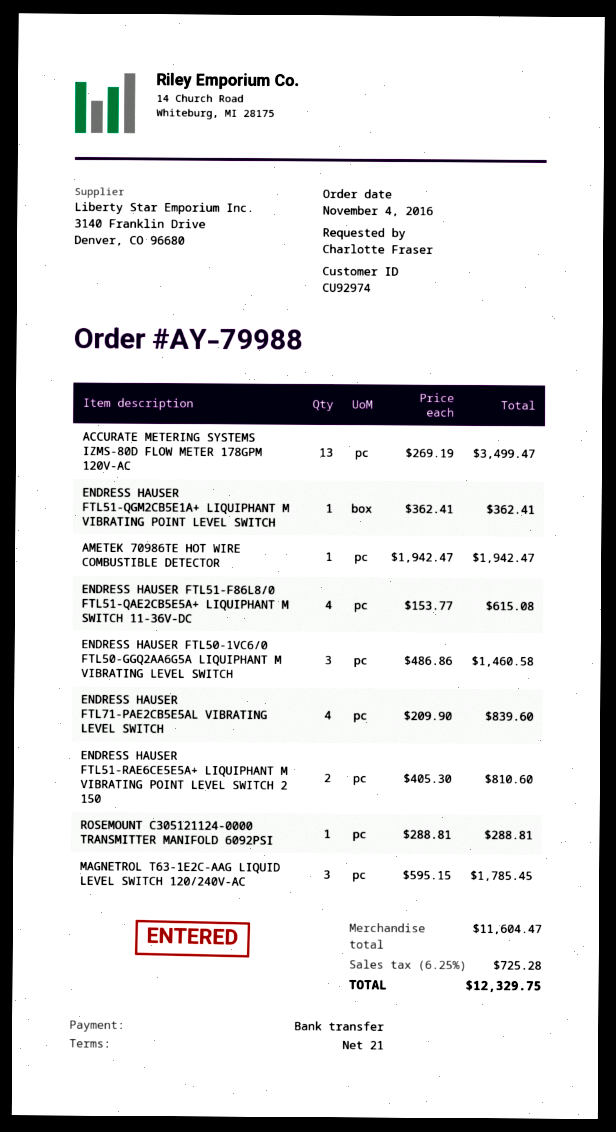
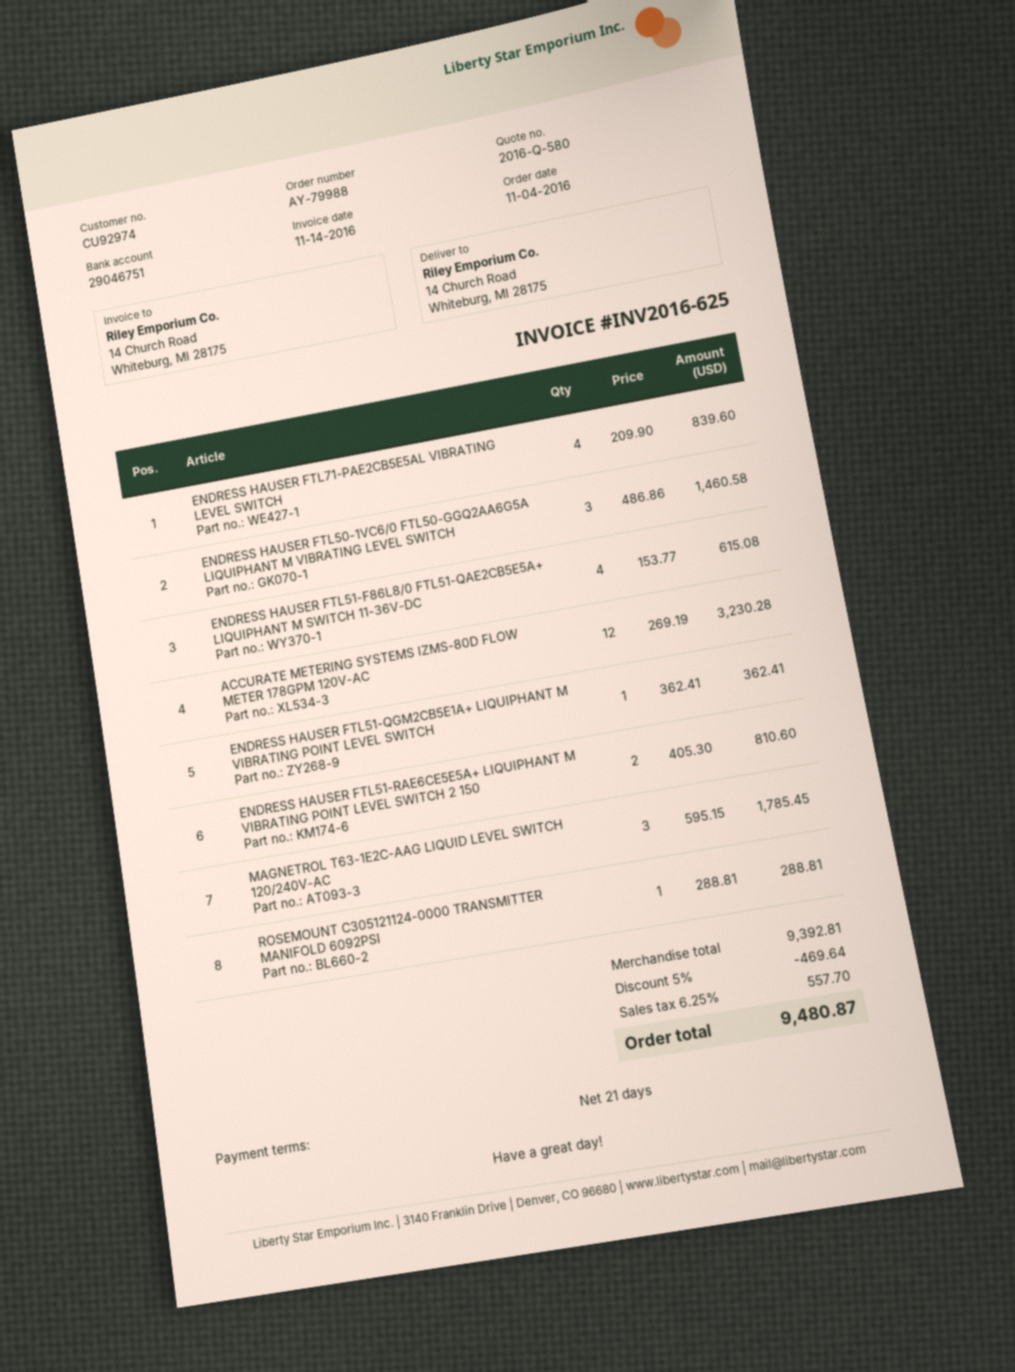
ACCURATE METERING SYSTEMS IZMS-80D FLOW METER 178GPM 120V-AC: 13 x 269.19 = 3499.47 -> 12 x 269.19 = 3230.28
AMETEK 70986TE HOT WIRE COMBUSTIBLE DETECTOR: 1 x 1942.47 = 1942.47 -> none
subtotal: 11604.47 -> 9392.81
discount: none -> 5% = 469.64
tax: 6.25% = 725.28 -> 6.25% = 557.70
total: 12329.75 -> 9480.87

